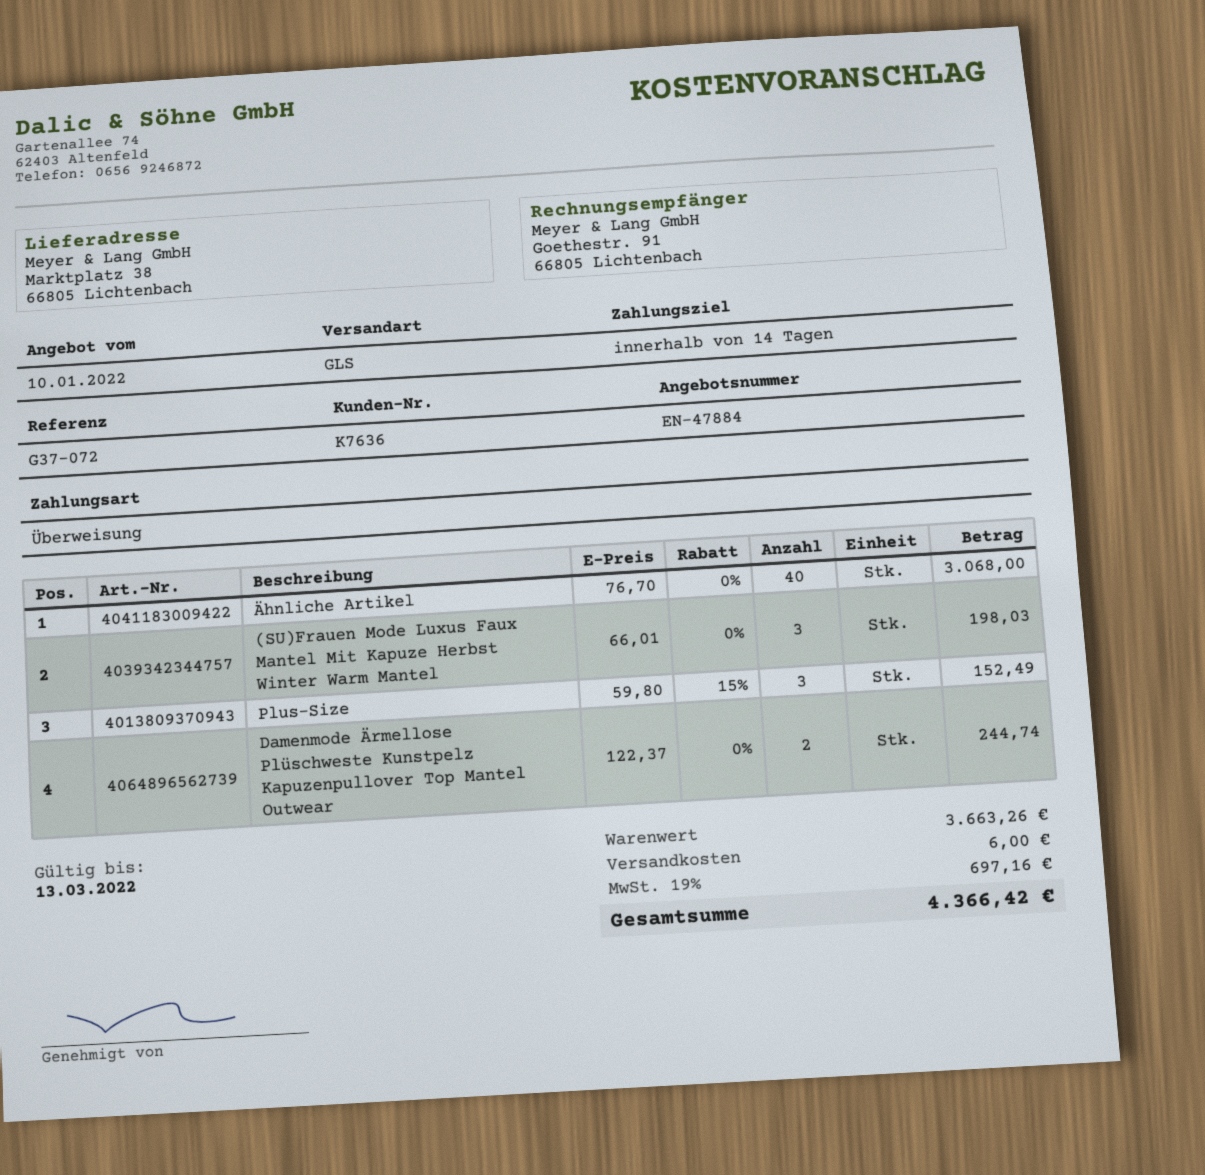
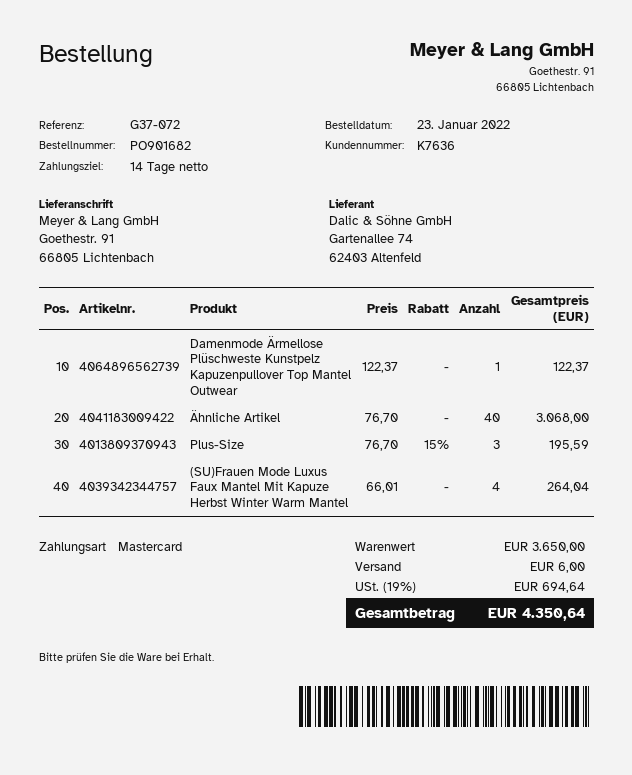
payment method: bank transfer -> Mastercard
ship to: Marktplatz 38, 66805 Lichtenbach -> Goethestr. 91, 66805 Lichtenbach
(SU)Frauen Mode Luxus Faux Mantel Mit Kapuze Herbst Winter Warm Mantel: 3 x 66.01 = 198.03 -> 4 x 66.01 = 264.04
Plus-Size: 3 x 59.80 - 15% = 152.49 -> 3 x 76.70 - 15% = 195.59
Damenmode Ärmellose Plüschweste Kunstpelz Kapuzenpullover Top Mantel Outwear: 2 x 122.37 = 244.74 -> 1 x 122.37 = 122.37
subtotal: 3663.26 -> 3650.00
tax: 19% = 697.16 -> 19% = 694.64
total: 4366.42 -> 4350.64

